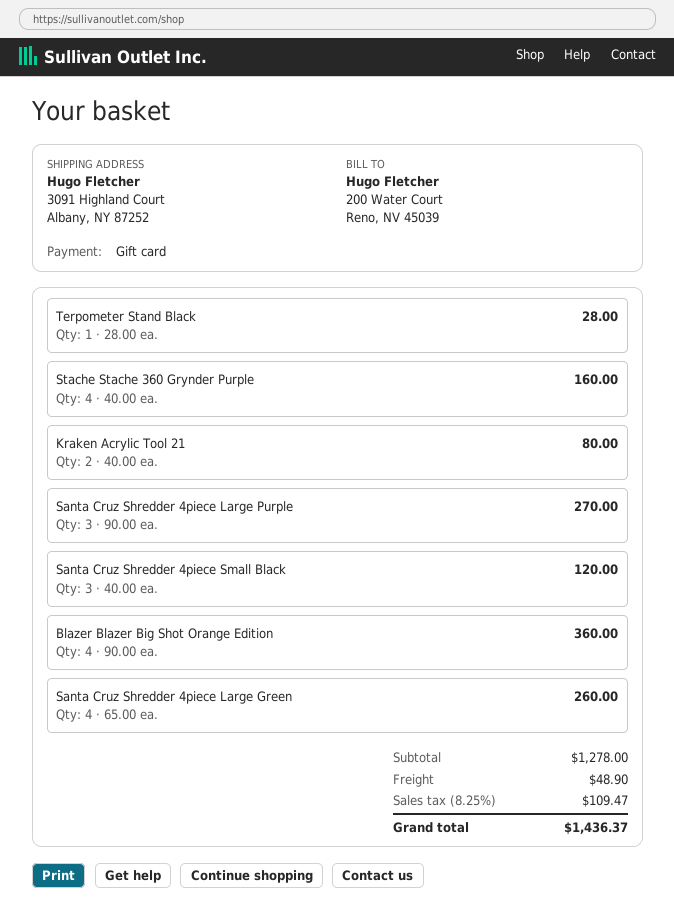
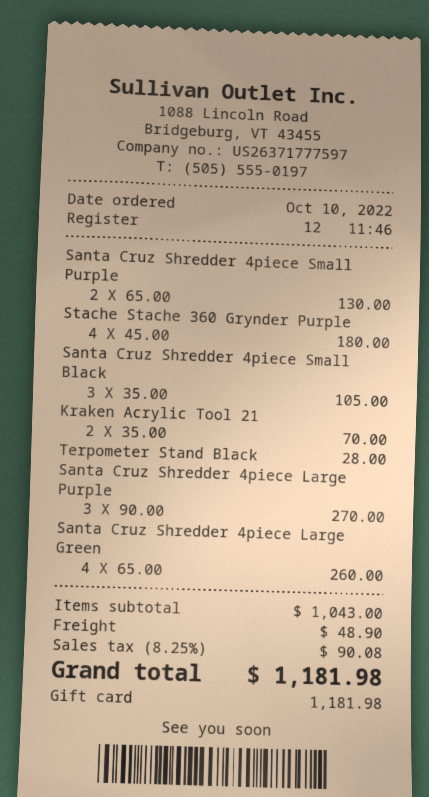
Stache Stache 360 Grynder Purple: 4 x 40.00 = 160.00 -> 4 x 45.00 = 180.00
Kraken Acrylic Tool 21: 2 x 40.00 = 80.00 -> 2 x 35.00 = 70.00
Santa Cruz Shredder 4piece Small Black: 3 x 40.00 = 120.00 -> 3 x 35.00 = 105.00
Blazer Blazer Big Shot Orange Edition: 4 x 90.00 = 360.00 -> none
Santa Cruz Shredder 4piece Small Purple: none -> 2 x 65.00 = 130.00
subtotal: 1278.00 -> 1043.00
tax: 8.25% = 109.47 -> 8.25% = 90.08
total: 1436.37 -> 1181.98

